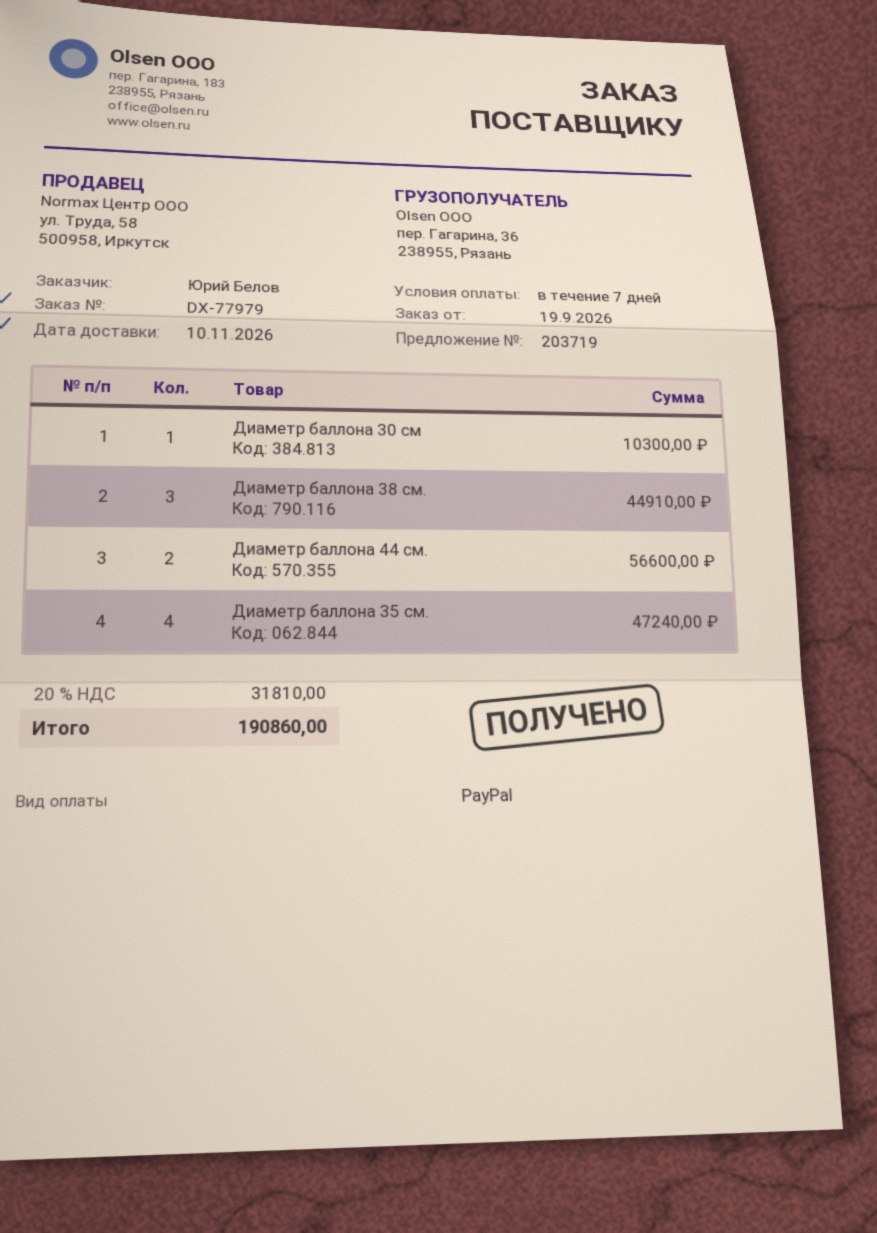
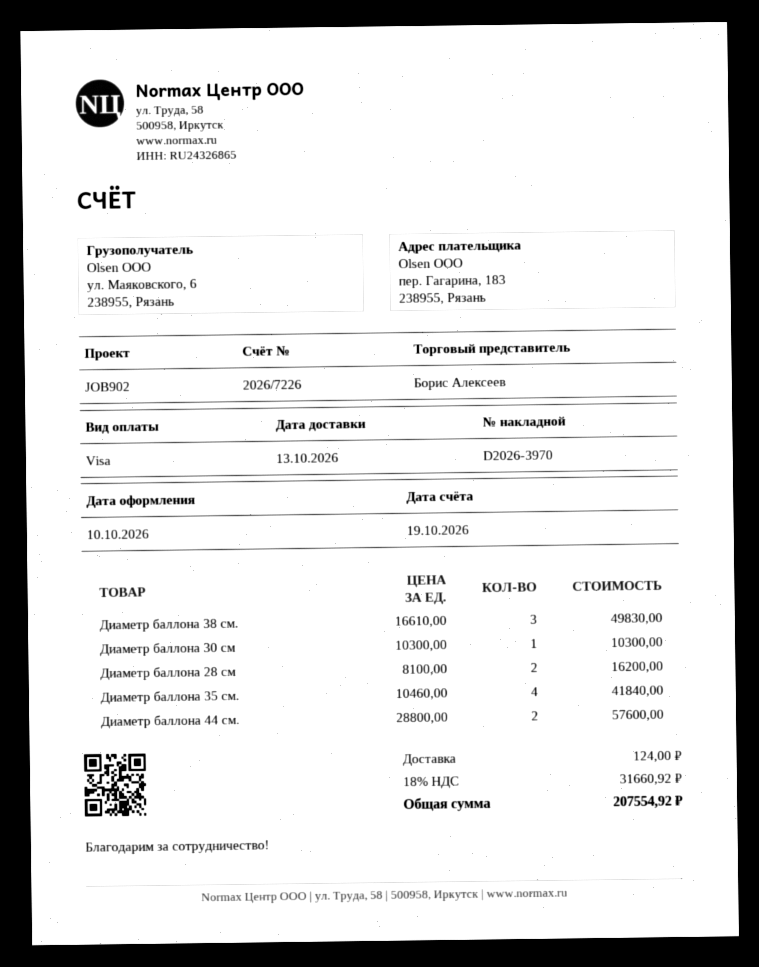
order date: 2026-09-19 -> 2026-10-10
delivery date: 2026-11-10 -> 2026-10-13
payment method: PayPal -> Visa
ship to: пер. Гагарина, 36, 238955, Рязань -> ул. Маяковского, 6, 238955, Рязань
Диаметр баллона 38 см.: 3 for 44910.00 -> 3 for 49830.00
Диаметр баллона 44 см.: 2 for 56600.00 -> 2 for 57600.00
Диаметр баллона 35 см.: 4 for 47240.00 -> 4 for 41840.00
Диаметр баллона 28 см: none -> 2 for 16200.00
shipping: none -> 124.00
tax: 20% = 31810.00 -> 18% = 31660.92
total: 190860.00 -> 207554.92

